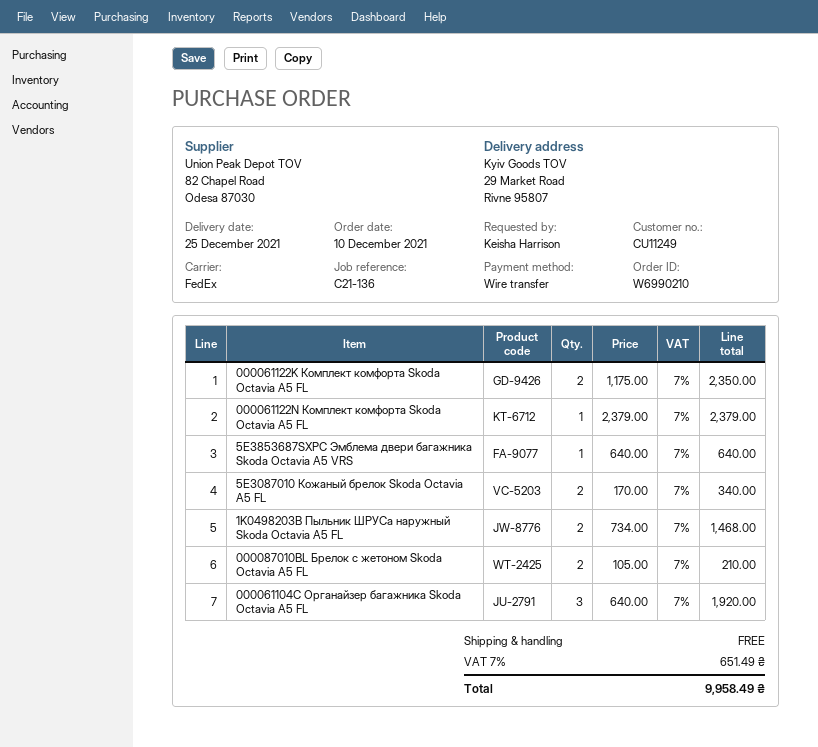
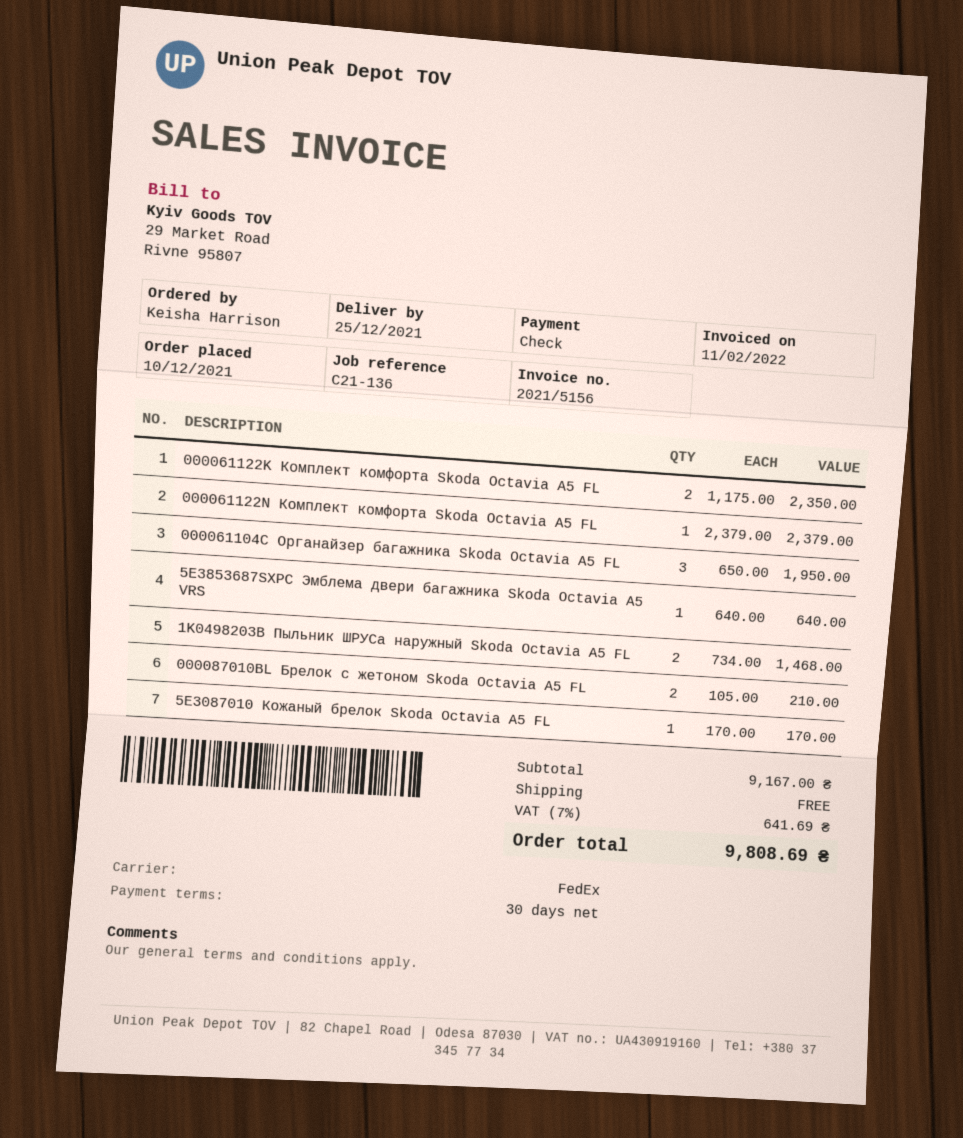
payment method: bank transfer -> cheque
5E3087010 Кожаный брелок Skoda Octavia A5 FL: 2 x 170.00 = 340.00 -> 1 x 170.00 = 170.00
000061104C Органайзер багажника Skoda Octavia A5 FL: 3 x 640.00 = 1920.00 -> 3 x 650.00 = 1950.00
tax: 7% = 651.49 -> 7% = 641.69
total: 9958.49 -> 9808.69

